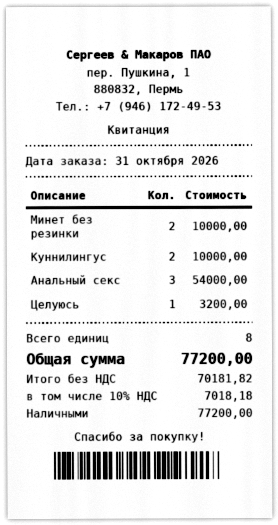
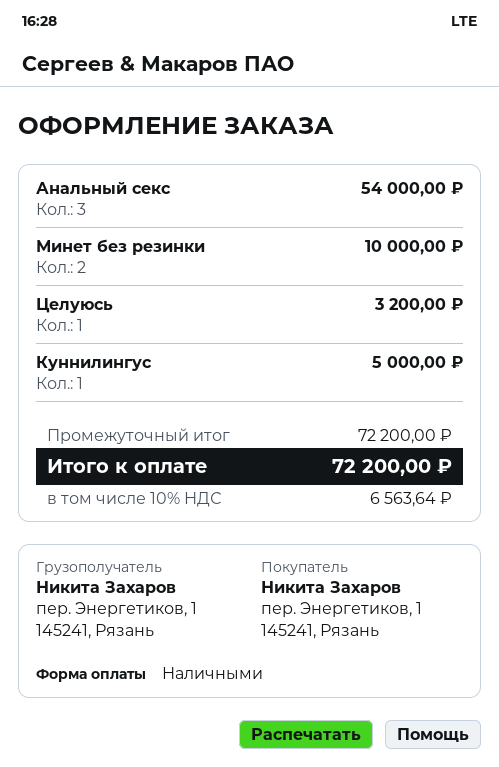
Куннилингус: 2 for 10000.00 -> 1 for 5000.00
tax: 10% = 7018.18 -> 10% = 6563.64
total: 77200.00 -> 72200.00

